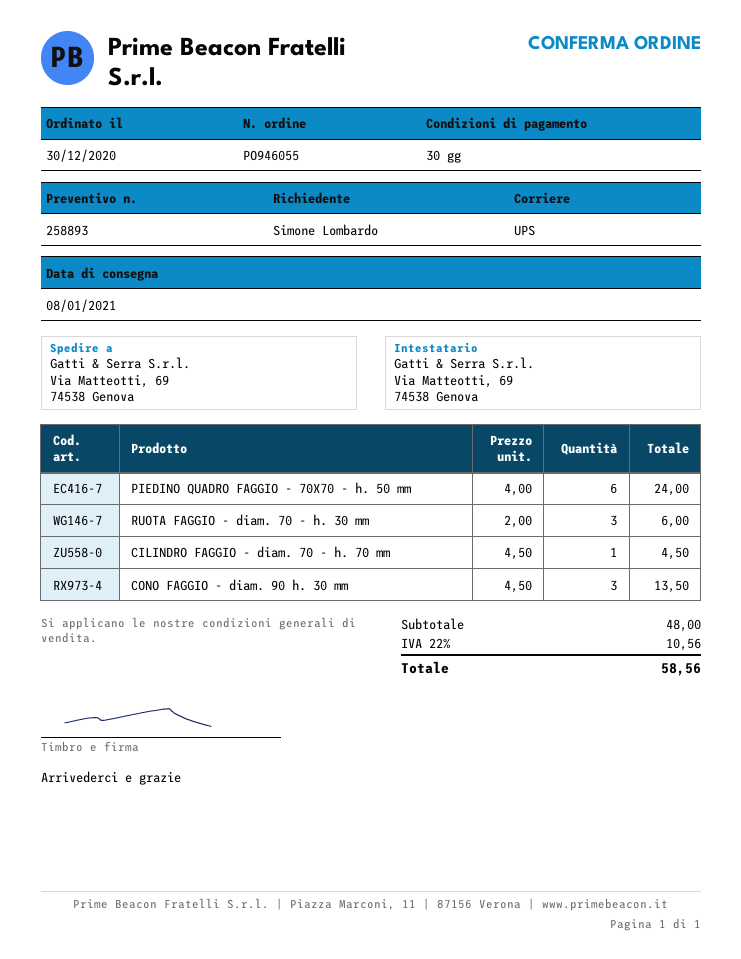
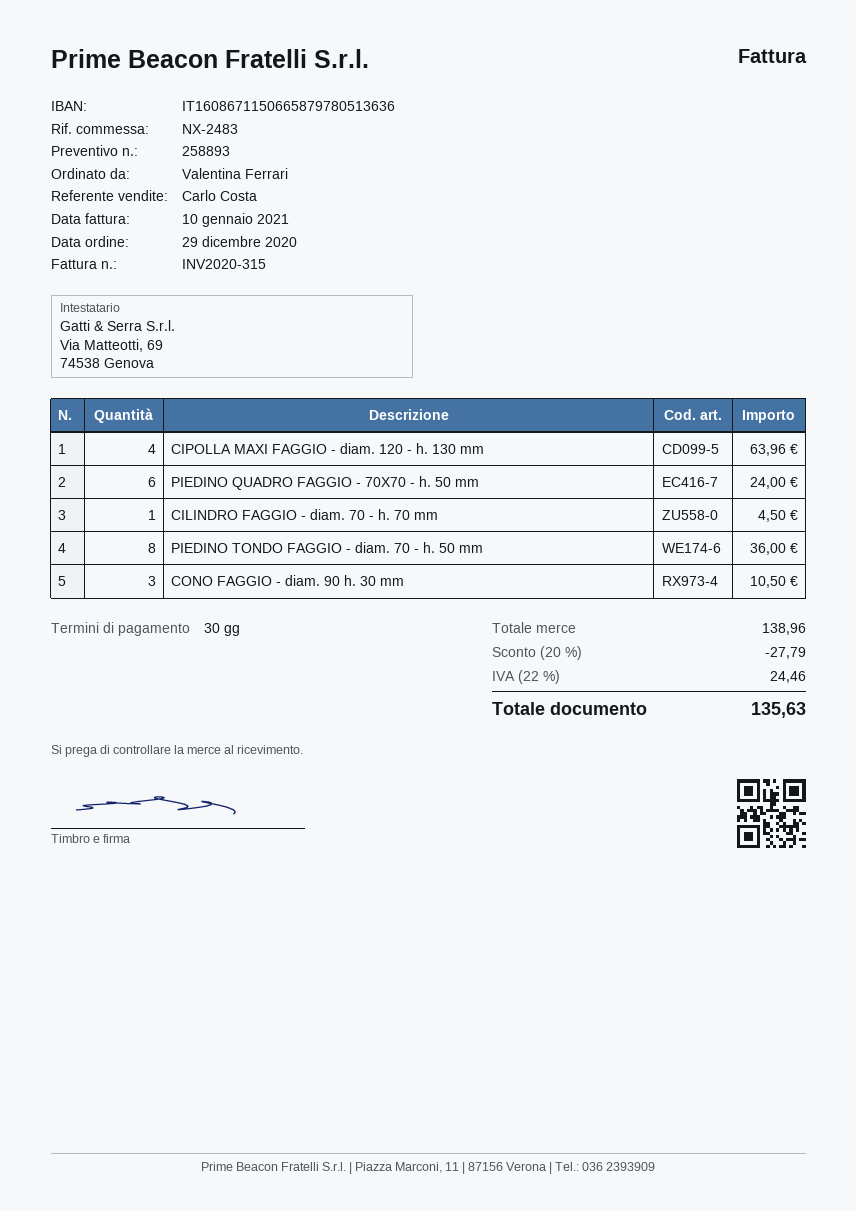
order date: 2020-12-30 -> 2020-12-29
ordered by: Simone Lombardo -> Valentina Ferrari
RUOTA FAGGIO - diam. 70 - h. 30 mm: 3 for 6.00 -> none
CONO FAGGIO - diam. 90 h. 30 mm: 3 for 13.50 -> 3 for 10.50
CIPOLLA MAXI FAGGIO - diam. 120 - h. 130 mm: none -> 4 for 63.96
PIEDINO TONDO FAGGIO - diam. 70 - h. 50 mm: none -> 8 for 36.00
subtotal: 48.00 -> 138.96
discount: none -> 20% = 27.79
tax: 22% = 10.56 -> 22% = 24.46
total: 58.56 -> 135.63

